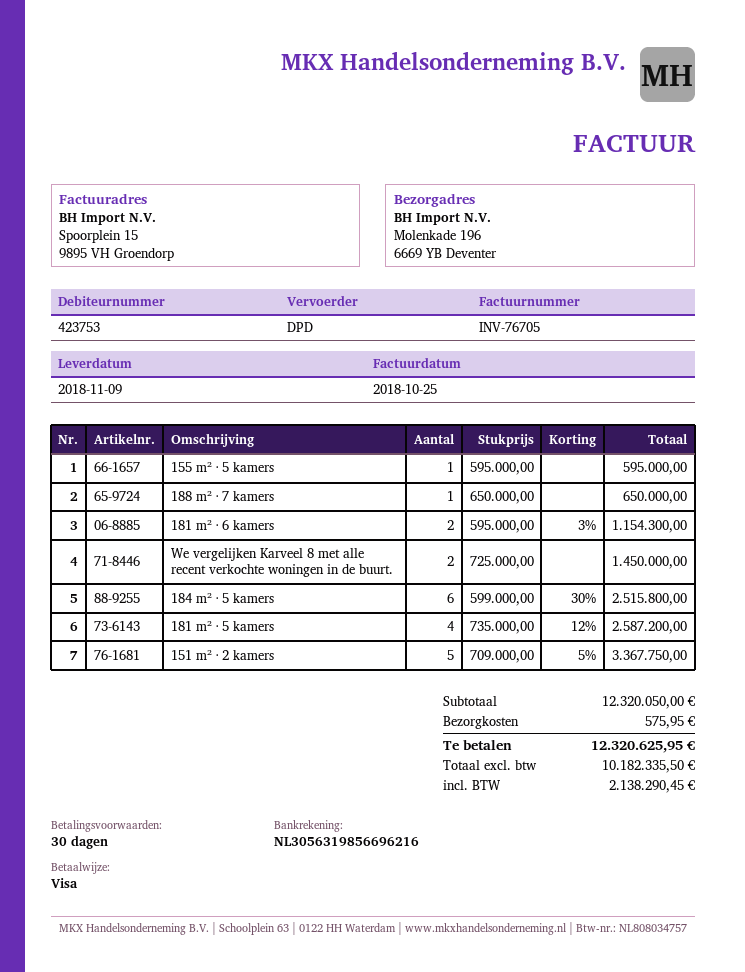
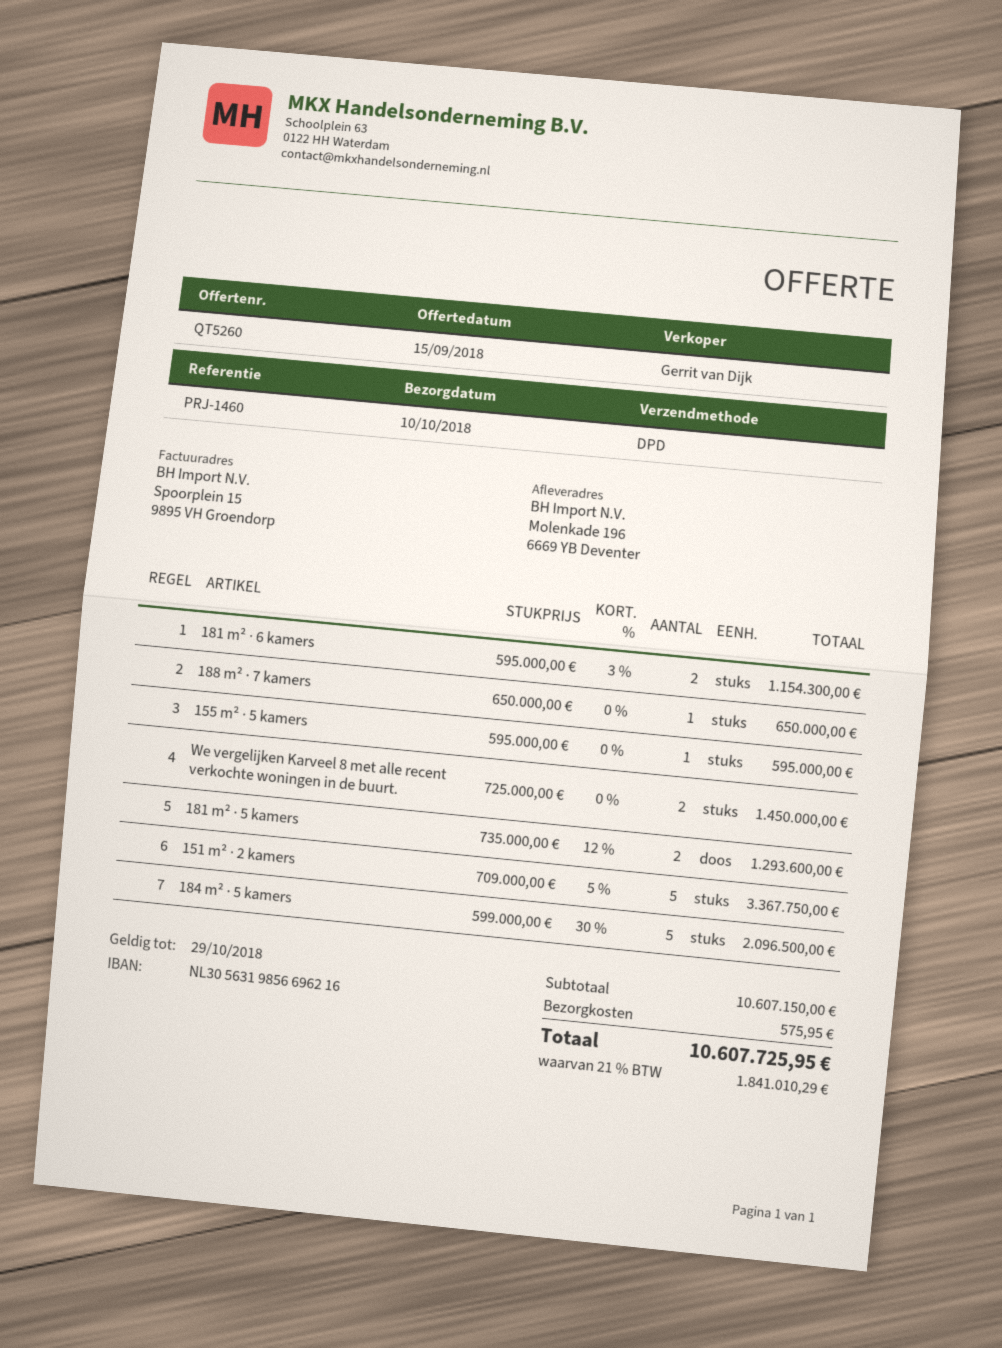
delivery date: 2018-11-09 -> 2018-10-10
184 m² · 5 kamers: 6 x 599000.00 - 30% = 2515800.00 -> 5 x 599000.00 - 30% = 2096500.00
181 m² · 5 kamers: 4 x 735000.00 - 12% = 2587200.00 -> 2 x 735000.00 - 12% = 1293600.00
subtotal: 12320050.00 -> 10607150.00
tax: 2138290.45 -> 1841010.29
total: 12320625.95 -> 10607725.95

